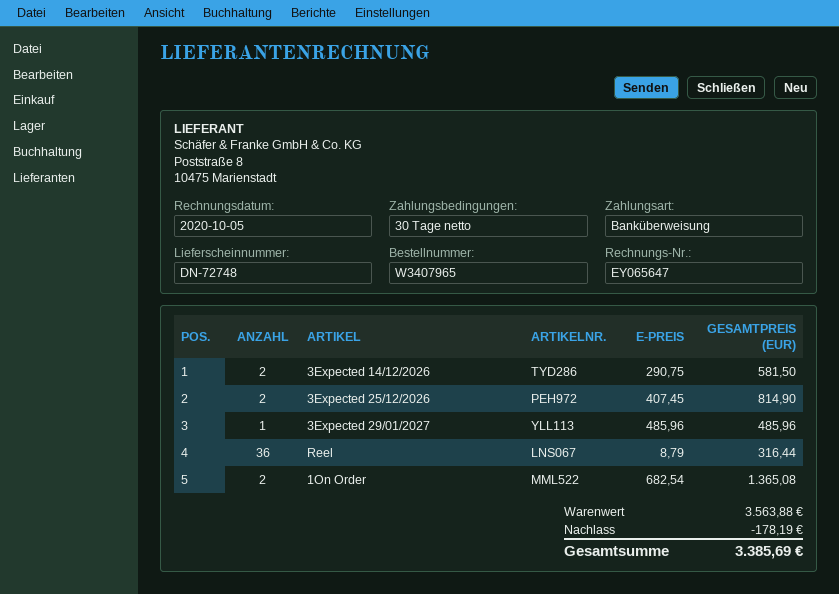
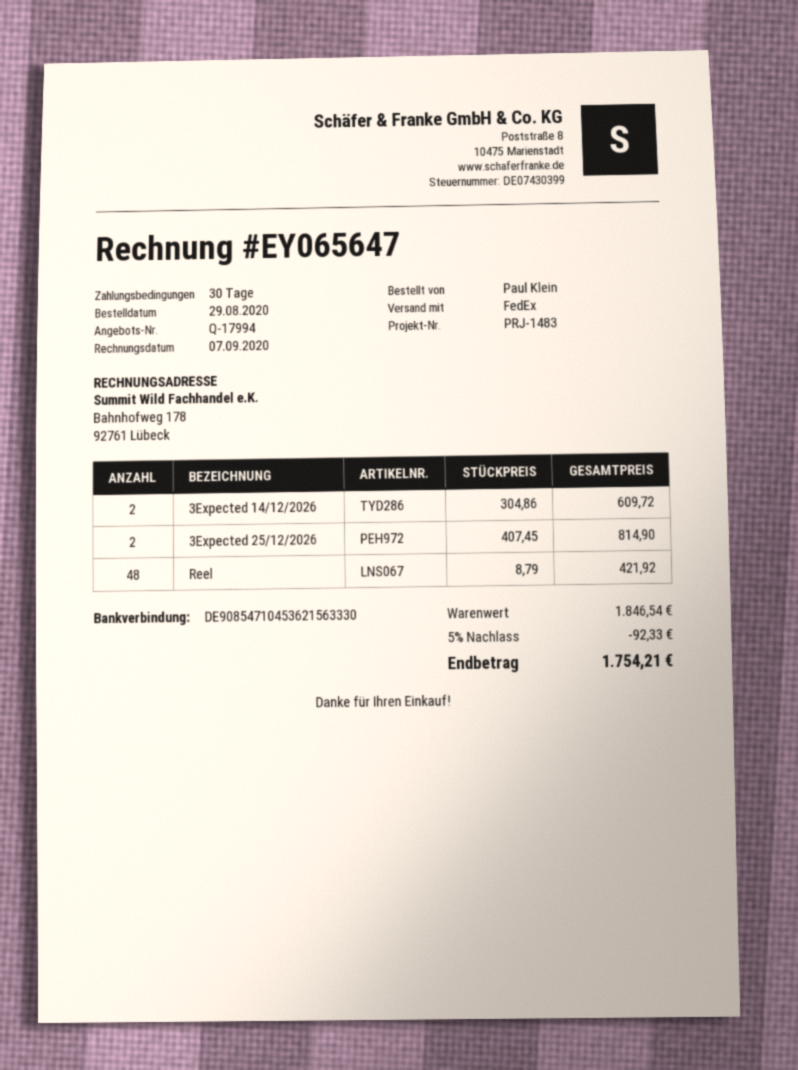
invoice date: 2020-10-05 -> 2020-09-07
3Expected 14/12/2026: 2 x 290.75 = 581.50 -> 2 x 304.86 = 609.72
3Expected 29/01/2027: 1 x 485.96 = 485.96 -> none
Reel: 36 x 8.79 = 316.44 -> 48 x 8.79 = 421.92
1On Order: 2 x 682.54 = 1365.08 -> none
subtotal: 3563.88 -> 1846.54
discount: 178.19 -> 92.33
total: 3385.69 -> 1754.21

